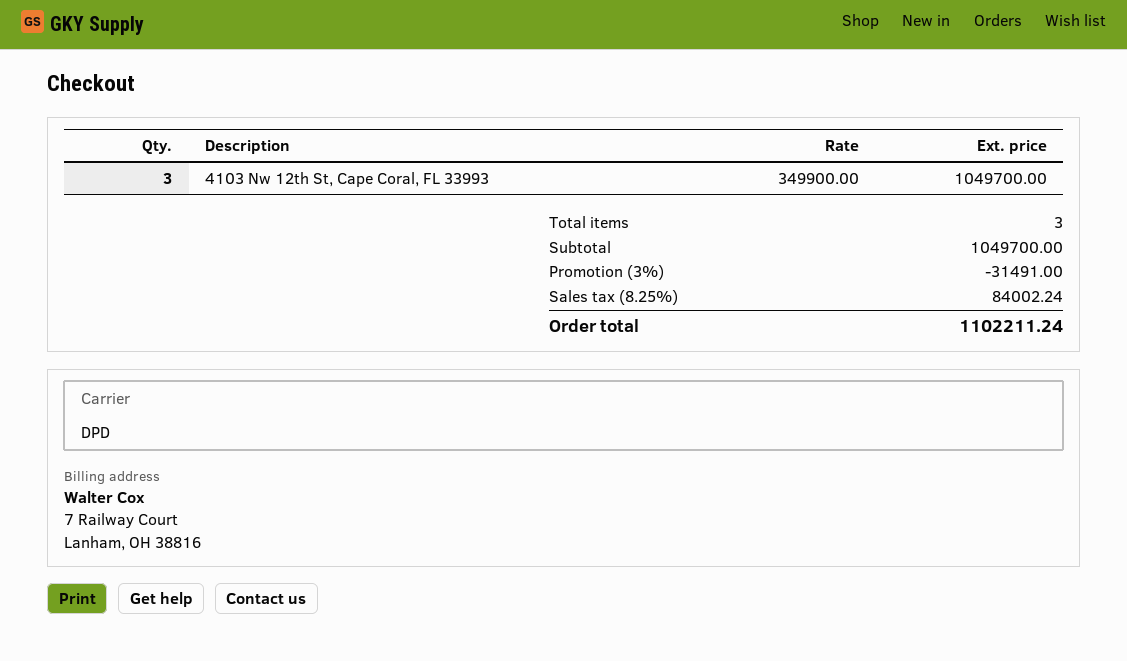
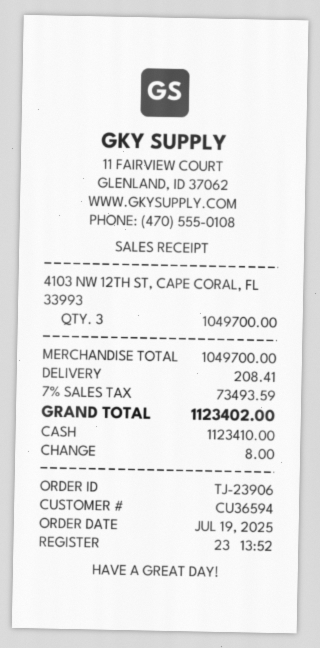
discount: 3% = 31491.00 -> none
shipping: none -> 208.41
tax: 8.25% = 84002.24 -> 7% = 73493.59
total: 1102211.24 -> 1123402.00

